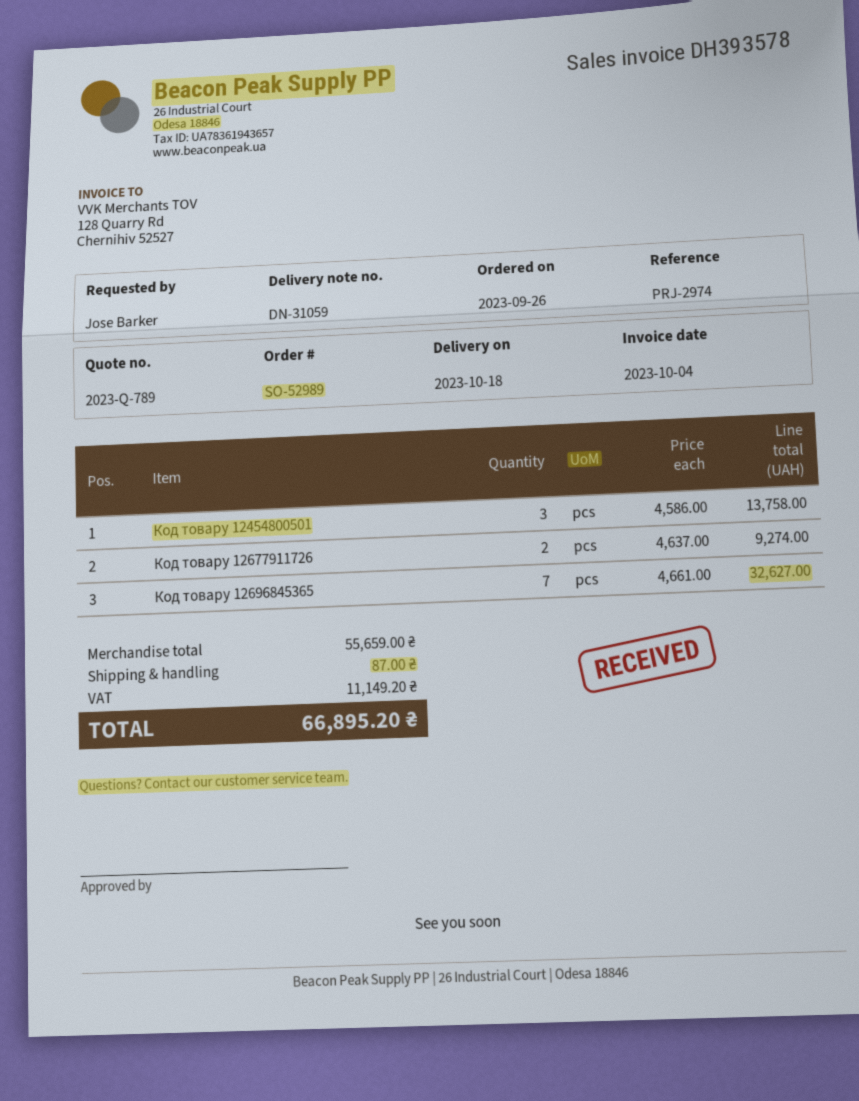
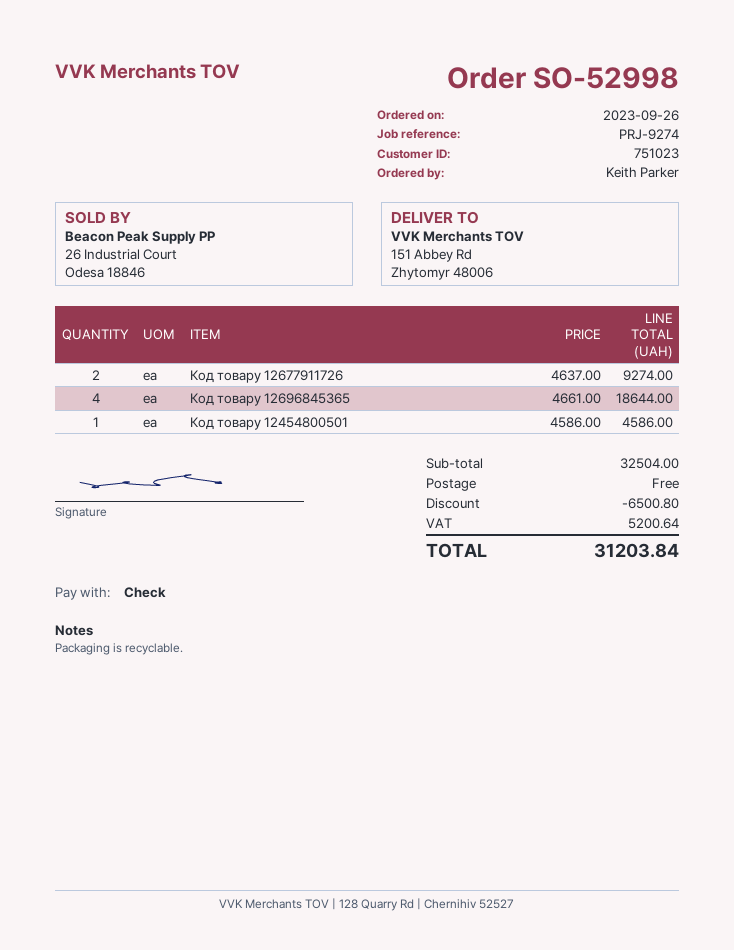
order number: SO-52989 -> SO-52998
reference: PRJ-2974 -> PRJ-9274
ordered by: Jose Barker -> Keith Parker
Код товару 12454800501: 3 x 4586.00 = 13758.00 -> 1 x 4586.00 = 4586.00
Код товару 12696845365: 7 x 4661.00 = 32627.00 -> 4 x 4661.00 = 18644.00
subtotal: 55659.00 -> 32504.00
discount: none -> 6500.80
shipping: 87.00 -> 0.00
tax: 11149.20 -> 5200.64
total: 66895.20 -> 31203.84

